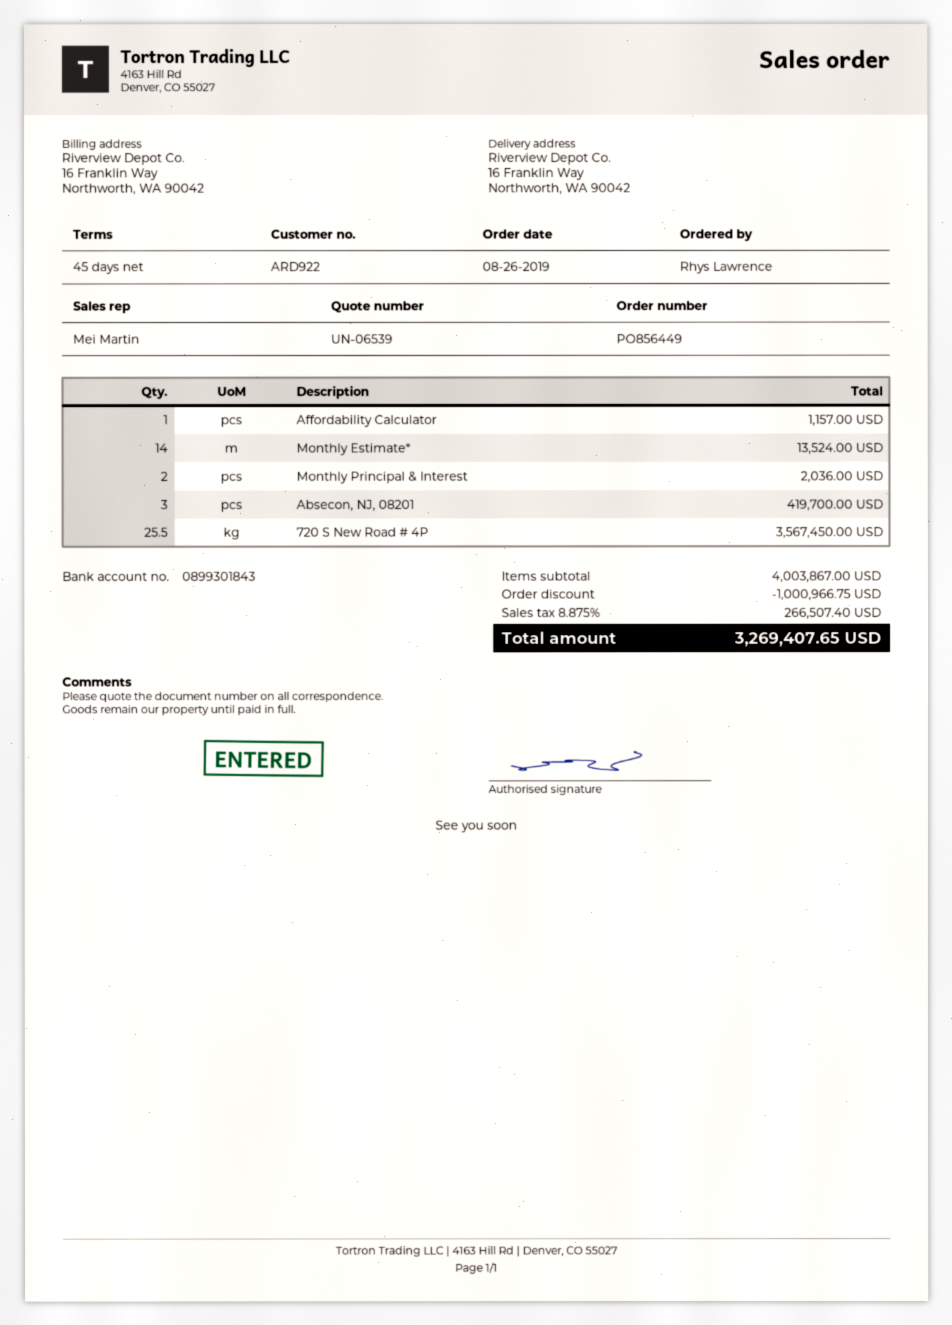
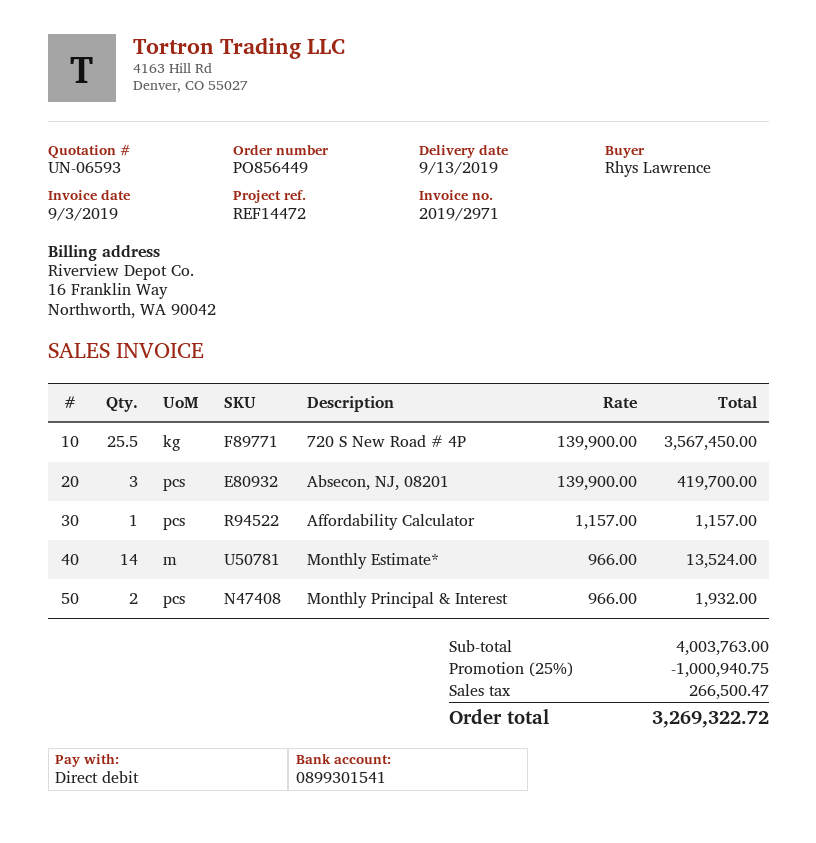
quote number: UN-06539 -> UN-06593
bank account: 0899301843 -> 0899301541
Monthly Principal & Interest: 2 for 2036.00 -> 2 for 1932.00
subtotal: 4003867.00 -> 4003763.00
discount: 1000966.75 -> 1000940.75
tax: 266507.40 -> 266500.47
total: 3269407.65 -> 3269322.72

